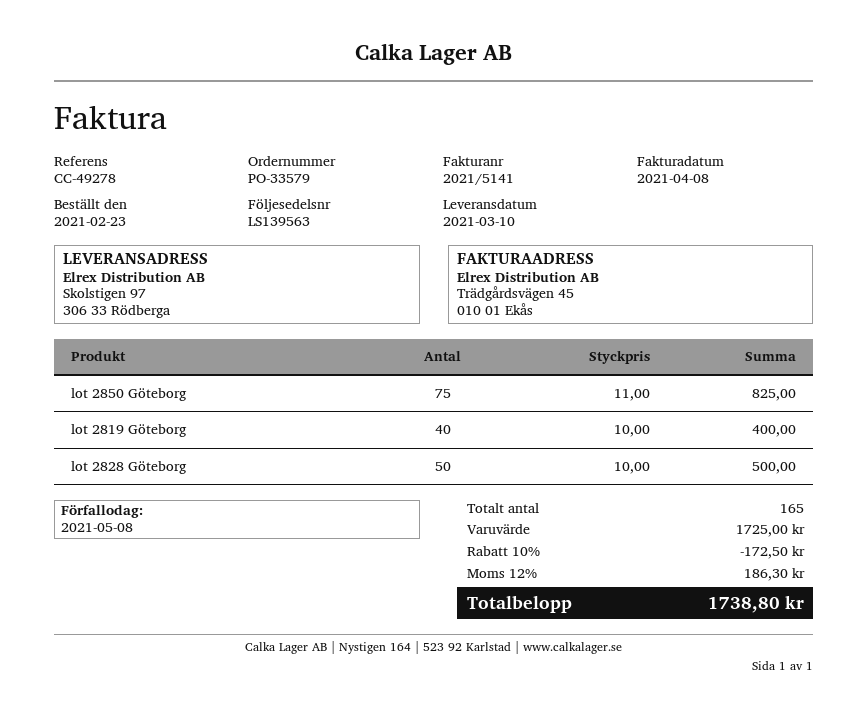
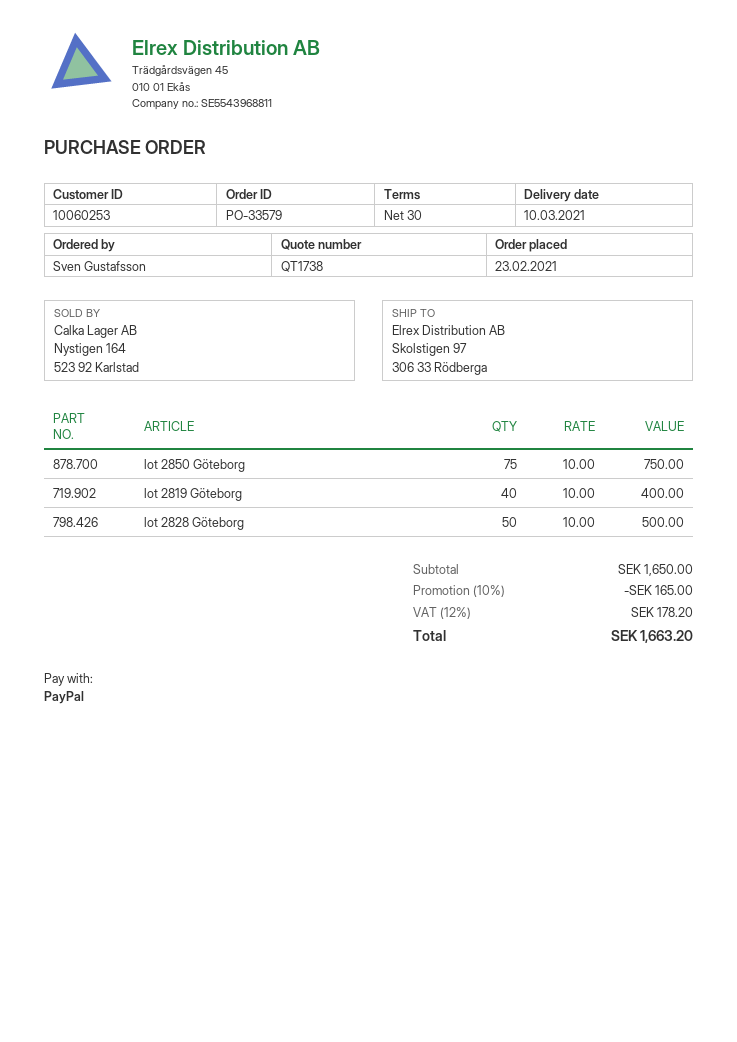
lot 2850 Göteborg: 75 x 11.00 = 825.00 -> 75 x 10.00 = 750.00
subtotal: 1725.00 -> 1650.00
discount: 10% = 172.50 -> 10% = 165.00
tax: 12% = 186.30 -> 12% = 178.20
total: 1738.80 -> 1663.20

